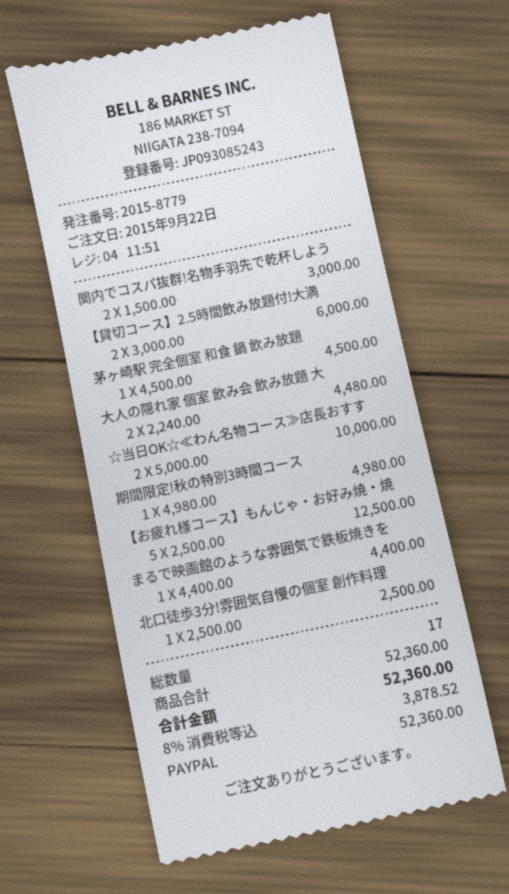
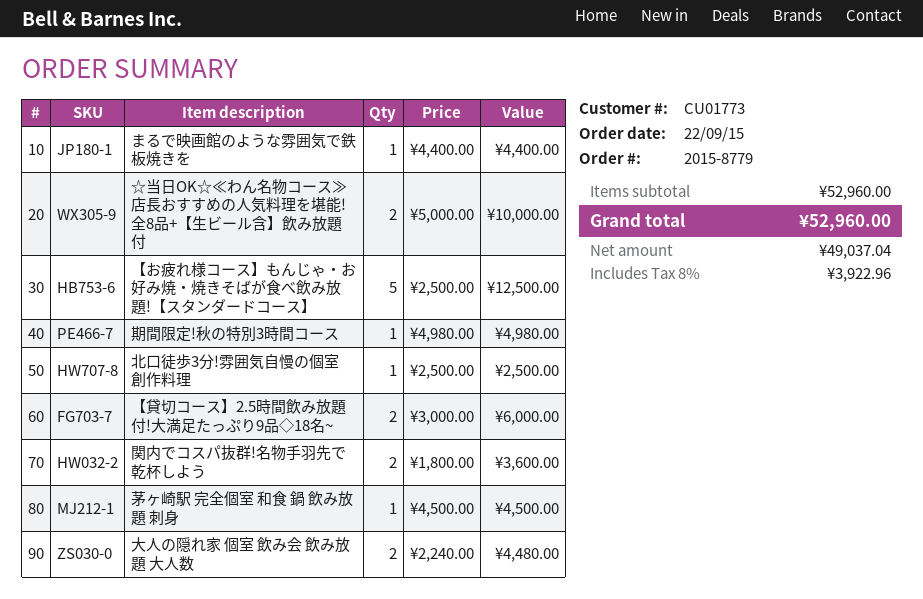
関内でコスパ抜群!名物手羽先で乾杯しよう: 2 x 1500.00 = 3000.00 -> 2 x 1800.00 = 3600.00
subtotal: 52360.00 -> 52960.00
tax: 8% = 3878.52 -> 8% = 3922.96
total: 52360.00 -> 52960.00

